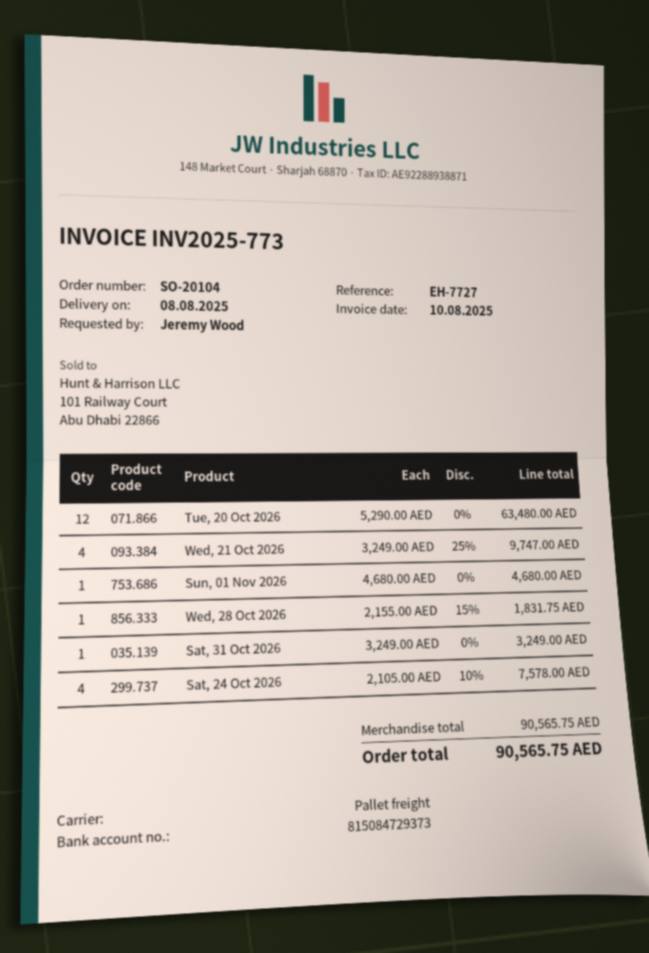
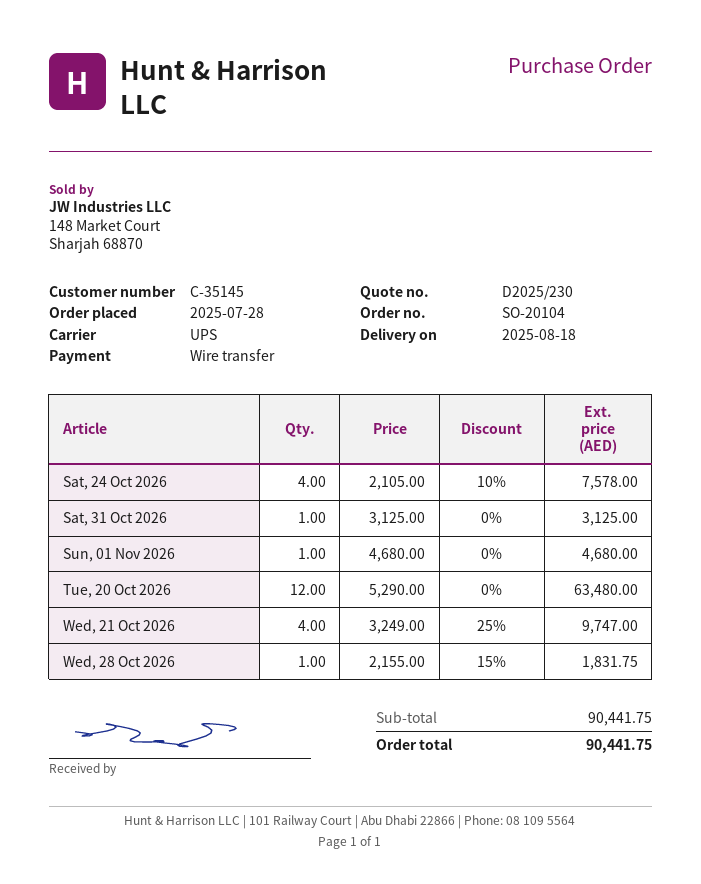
delivery date: 2025-08-08 -> 2025-08-18
shipping method: pallet freight -> UPS
Sat, 31 Oct 2026: 1 x 3249.00 = 3249.00 -> 1 x 3125.00 = 3125.00
subtotal: 90565.75 -> 90441.75
total: 90565.75 -> 90441.75

